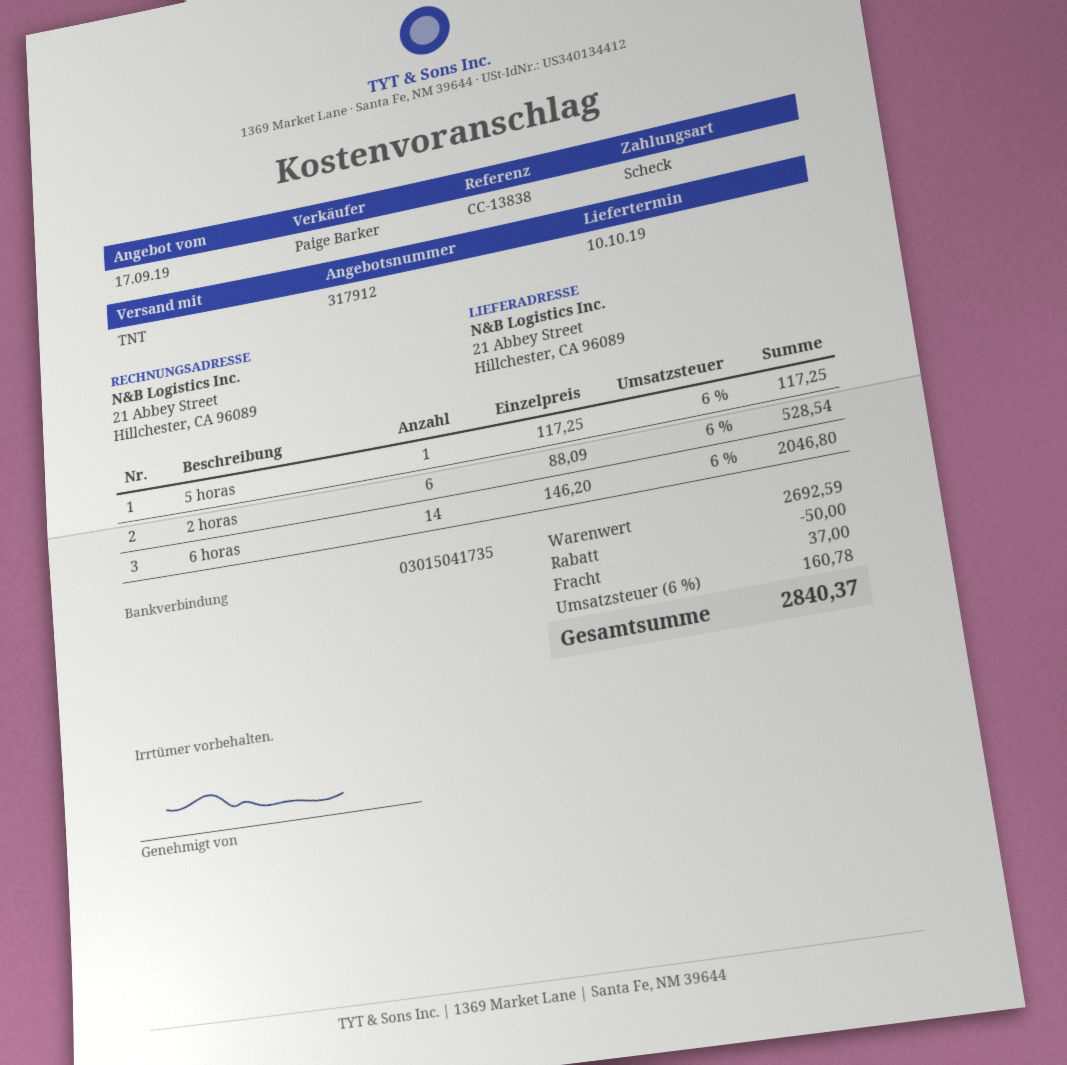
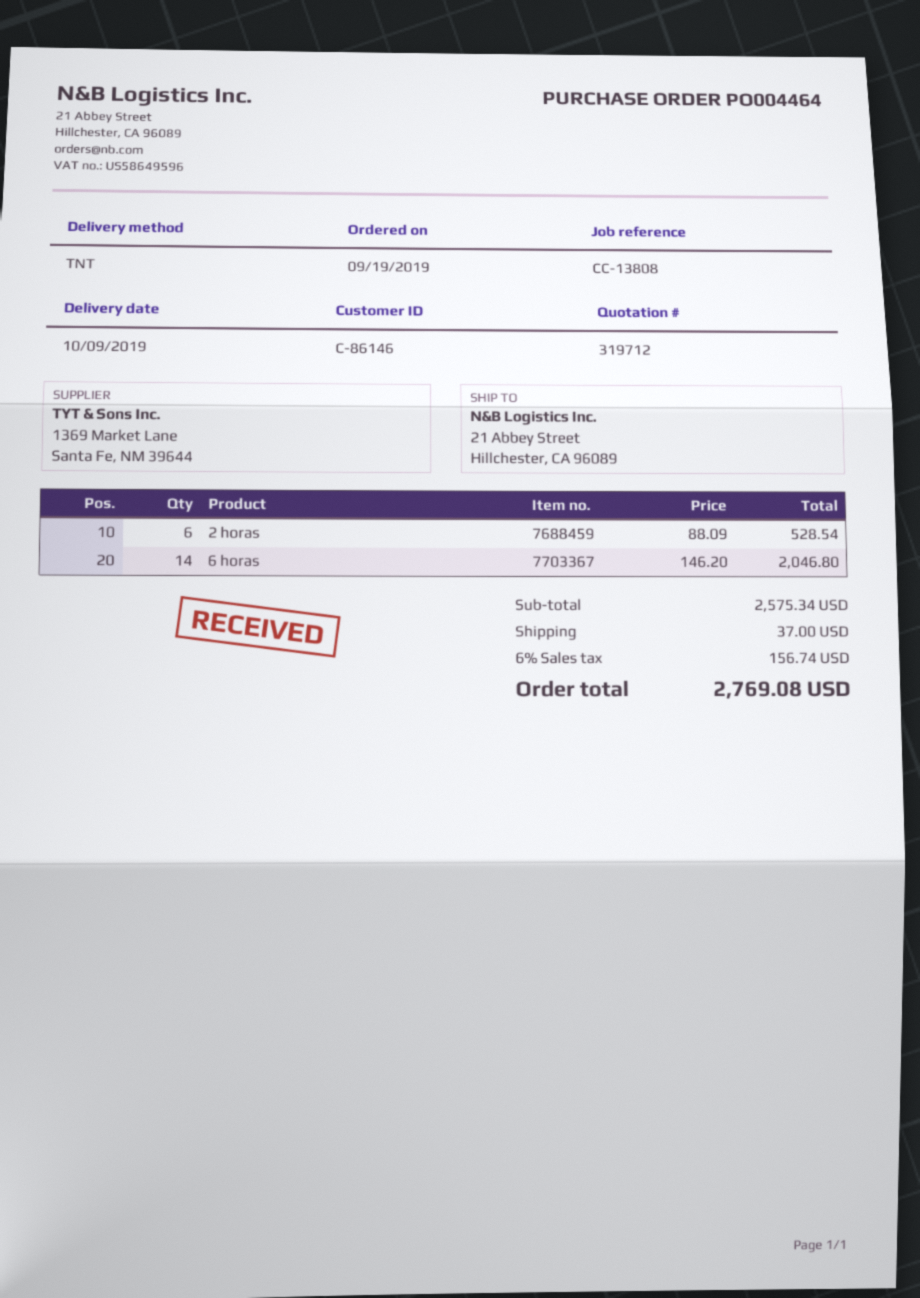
quote number: 317912 -> 319712
delivery date: 2019-10-10 -> 2019-10-09
reference: CC-13838 -> CC-13808
5 horas: 1 x 117.25 = 117.25 -> none
subtotal: 2692.59 -> 2575.34
discount: 50.00 -> none
tax: 6% = 160.78 -> 6% = 156.74
total: 2840.37 -> 2769.08

